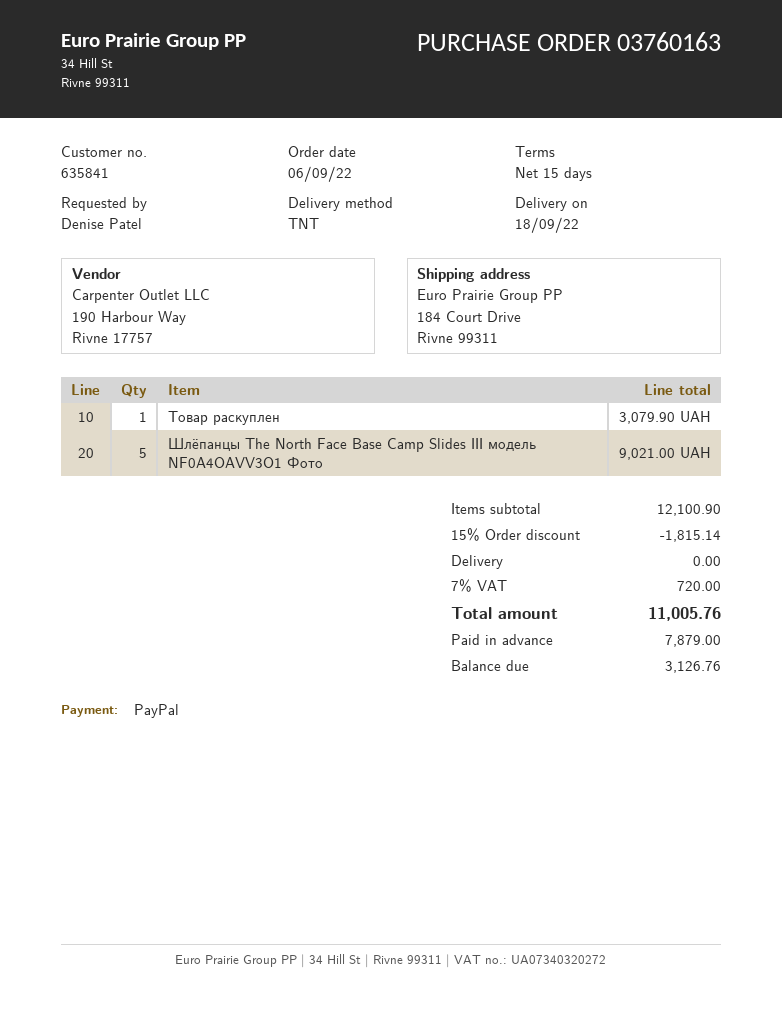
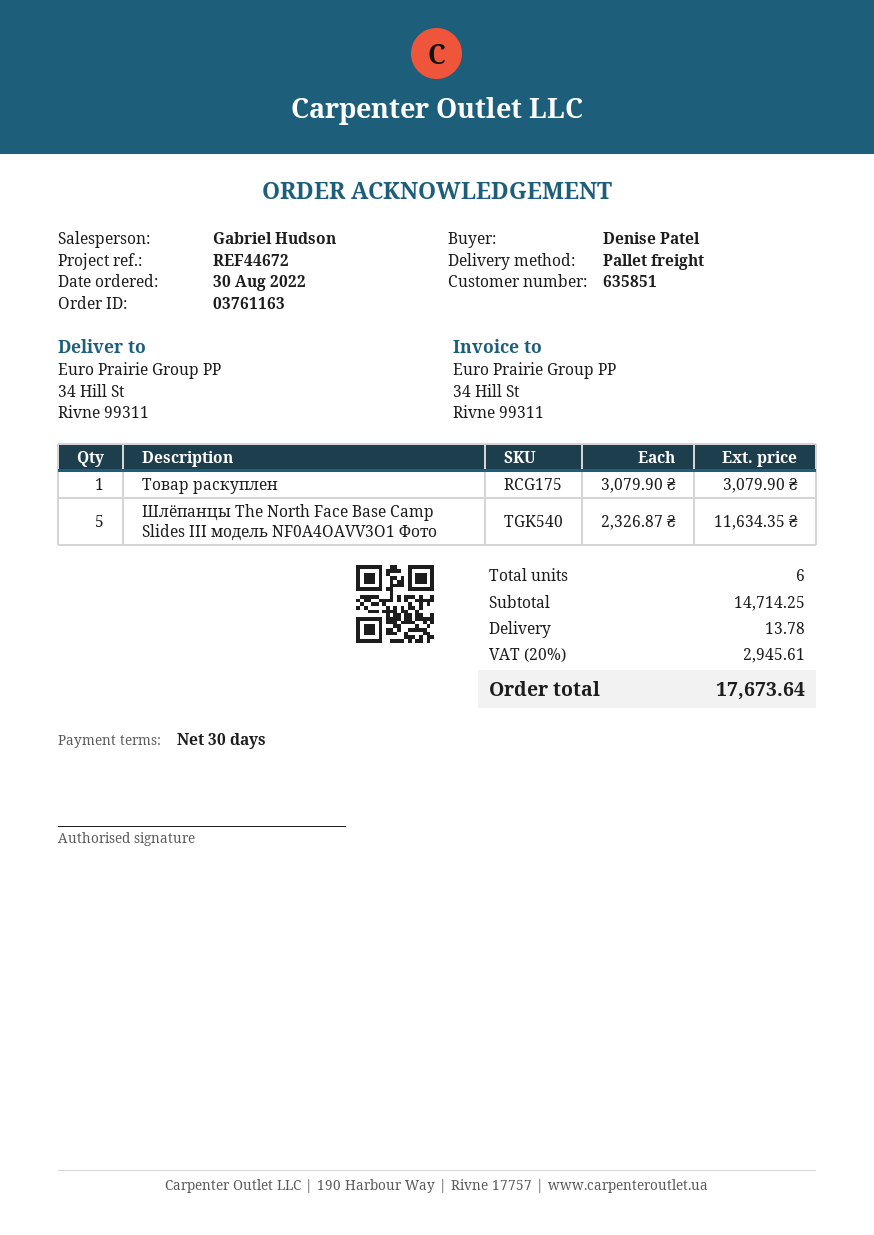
order number: 03760163 -> 03761163
order date: 2022-09-06 -> 2022-08-30
payment terms: 15 days -> 30 days
customer number: 635841 -> 635851
shipping method: TNT -> pallet freight
ship to: 184 Court Drive, Rivne 99311 -> 34 Hill St, Rivne 99311
Шлёпанцы The North Face Base Camp Slides III модель NF0A4OAVV3O1 Фото: 5 for 9021.00 -> 5 for 11634.35
subtotal: 12100.90 -> 14714.25
discount: 15% = 1815.14 -> none
shipping: 0.00 -> 13.78
tax: 7% = 720.00 -> 20% = 2945.61
total: 11005.76 -> 17673.64

